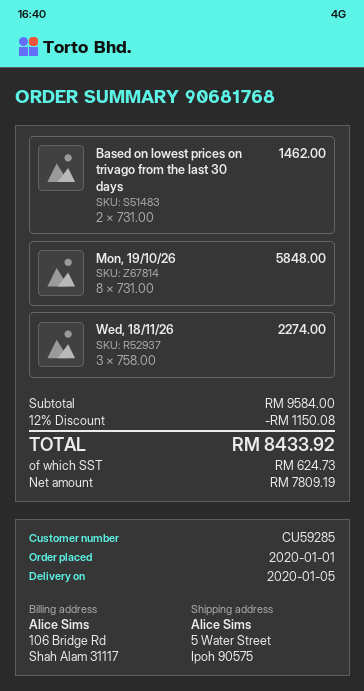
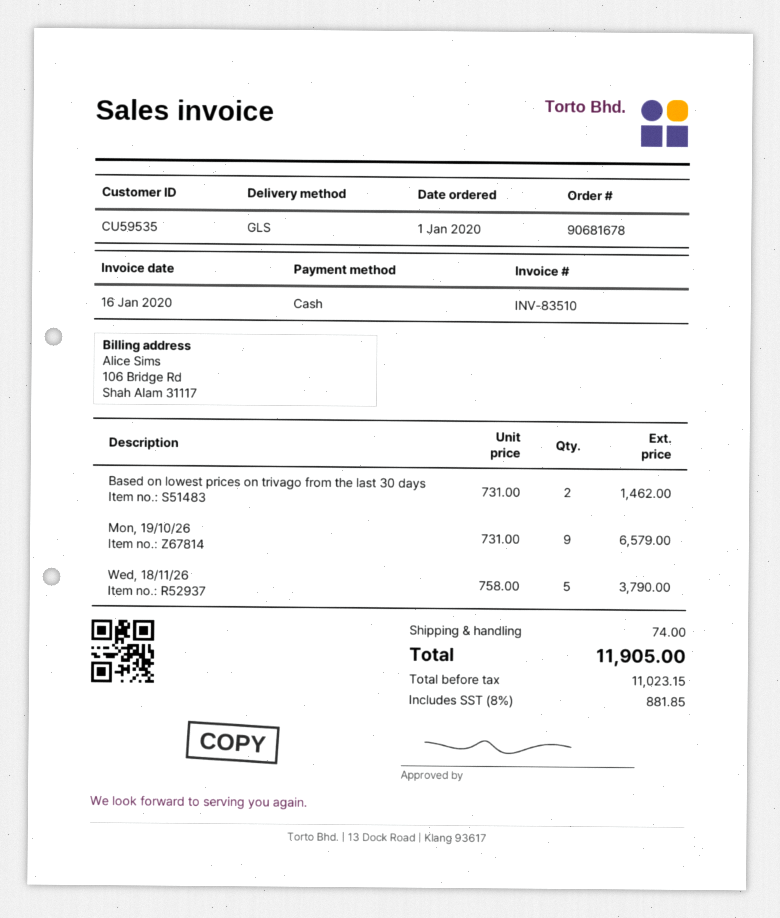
order number: 90681768 -> 90681678
customer number: CU59285 -> CU59535
Mon, 19/10/26: 8 x 731.00 = 5848.00 -> 9 x 731.00 = 6579.00
Wed, 18/11/26: 3 x 758.00 = 2274.00 -> 5 x 758.00 = 3790.00
discount: 12% = 1150.08 -> none
shipping: none -> 74.00
net: 7809.19 -> 11023.15
tax: 624.73 -> 881.85
total: 8433.92 -> 11905.00

